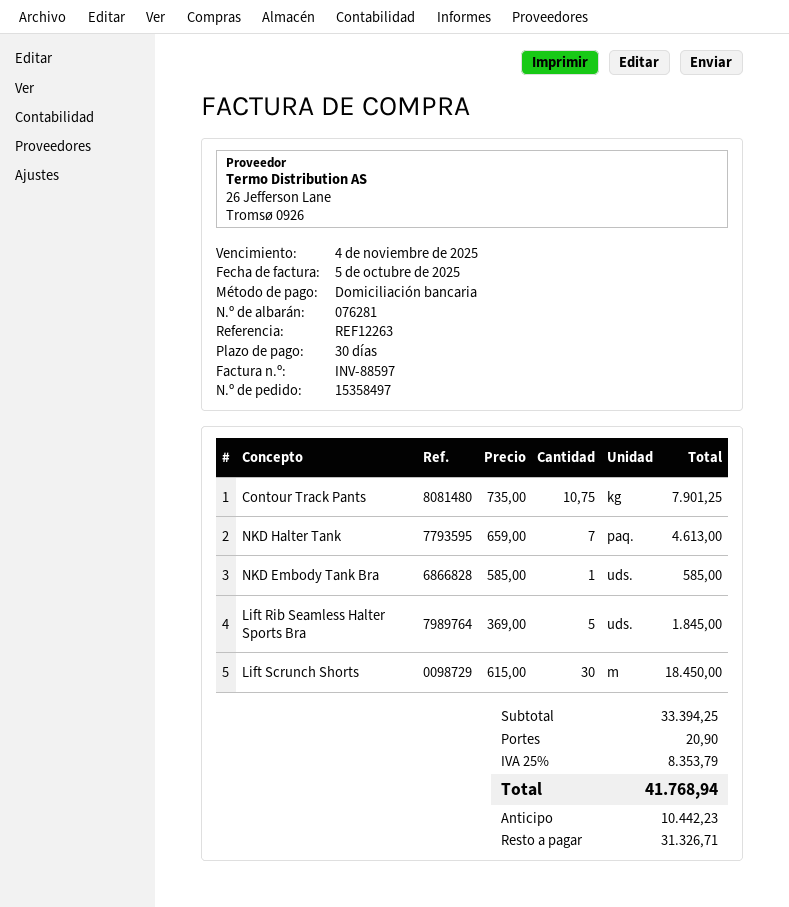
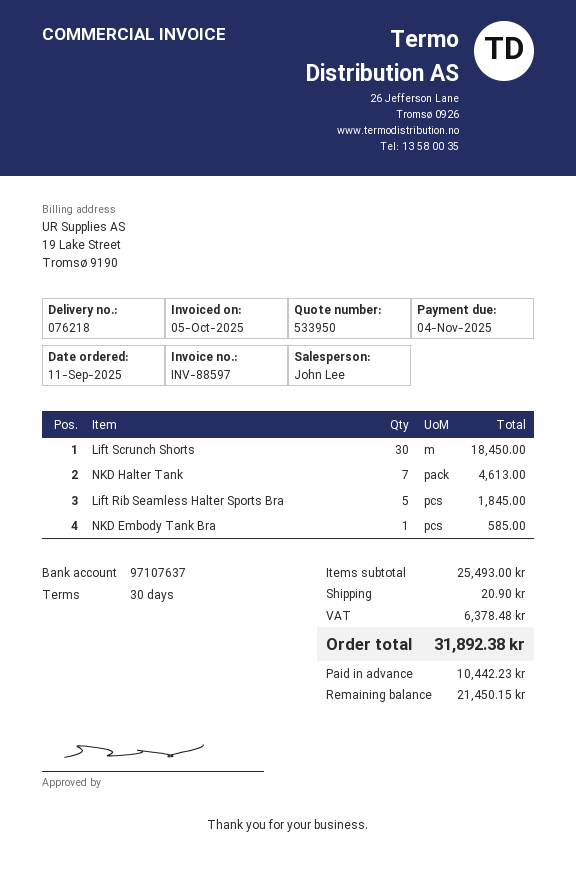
delivery note number: 076281 -> 076218
Contour Track Pants: 10.75 for 7901.25 -> none
subtotal: 33394.25 -> 25493.00
tax: 8353.79 -> 6378.48
total: 41768.94 -> 31892.38
balance: 31326.71 -> 21450.15

